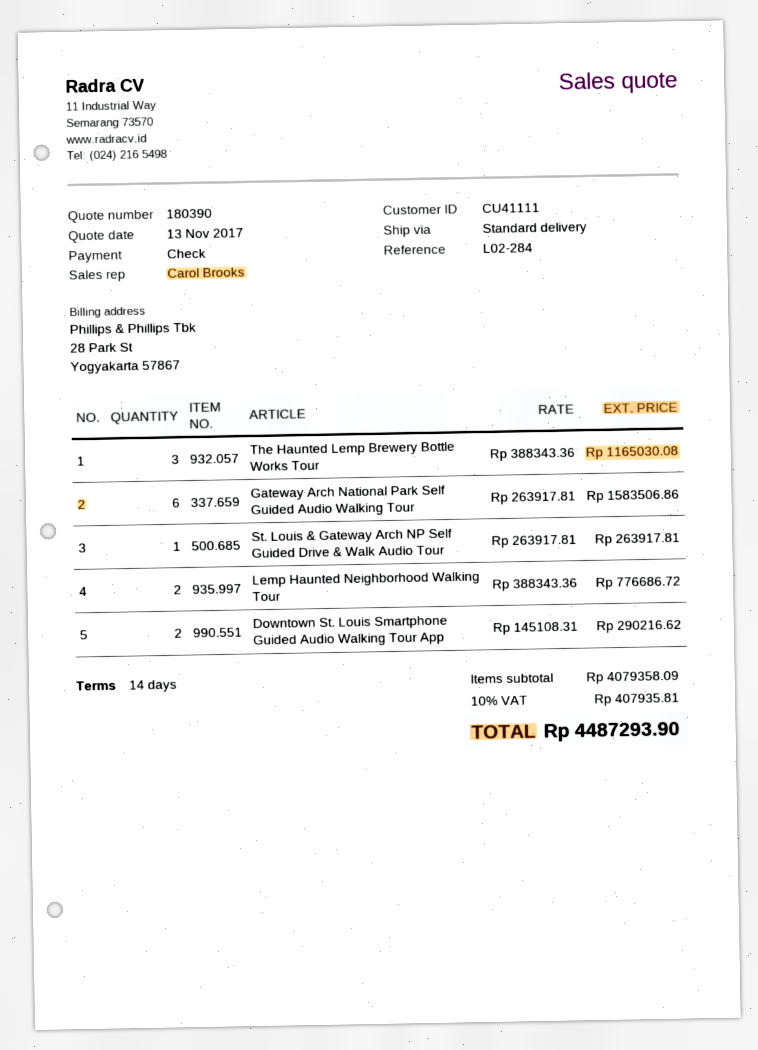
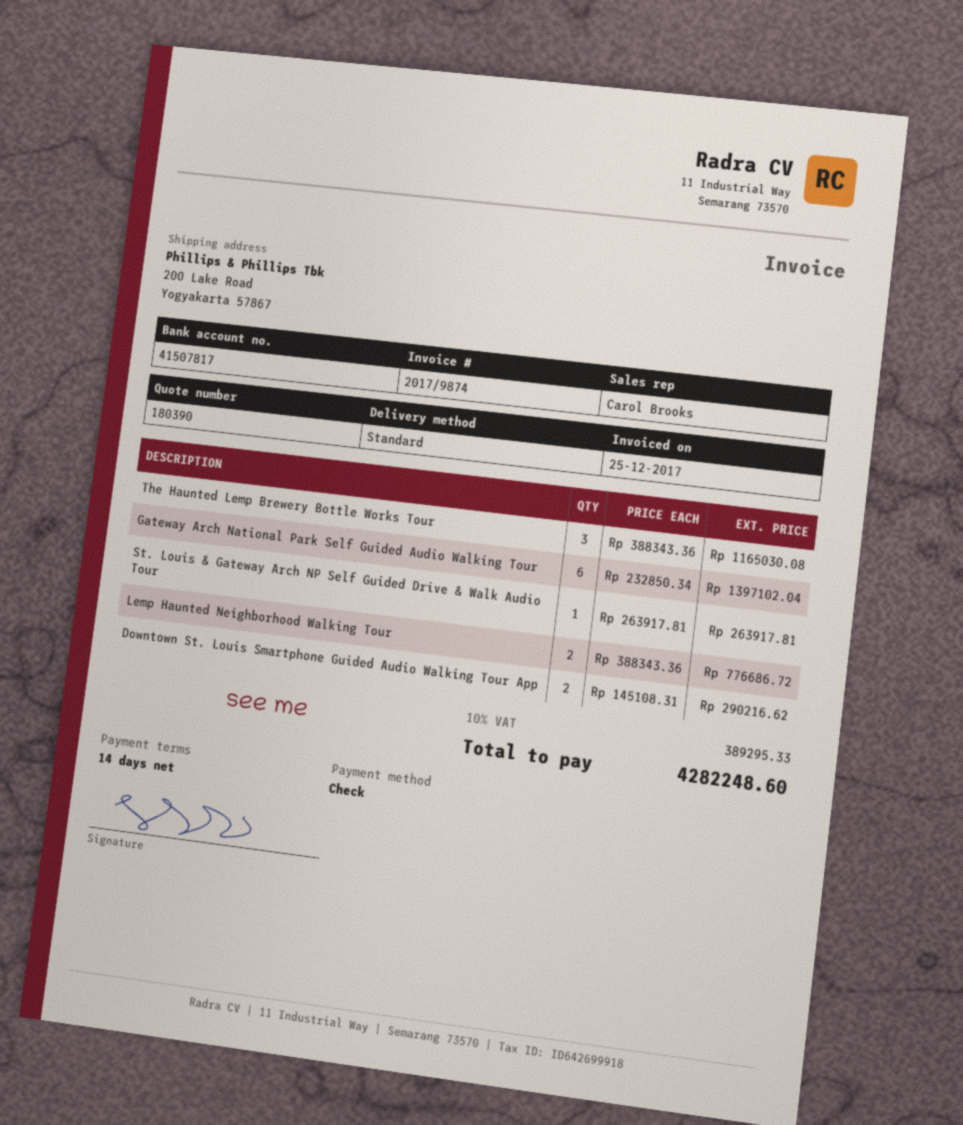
Gateway Arch National Park Self Guided Audio Walking Tour: 6 x 263917.81 = 1583506.86 -> 6 x 232850.34 = 1397102.04
tax: 10% = 407935.81 -> 10% = 389295.33
total: 4487293.90 -> 4282248.60

